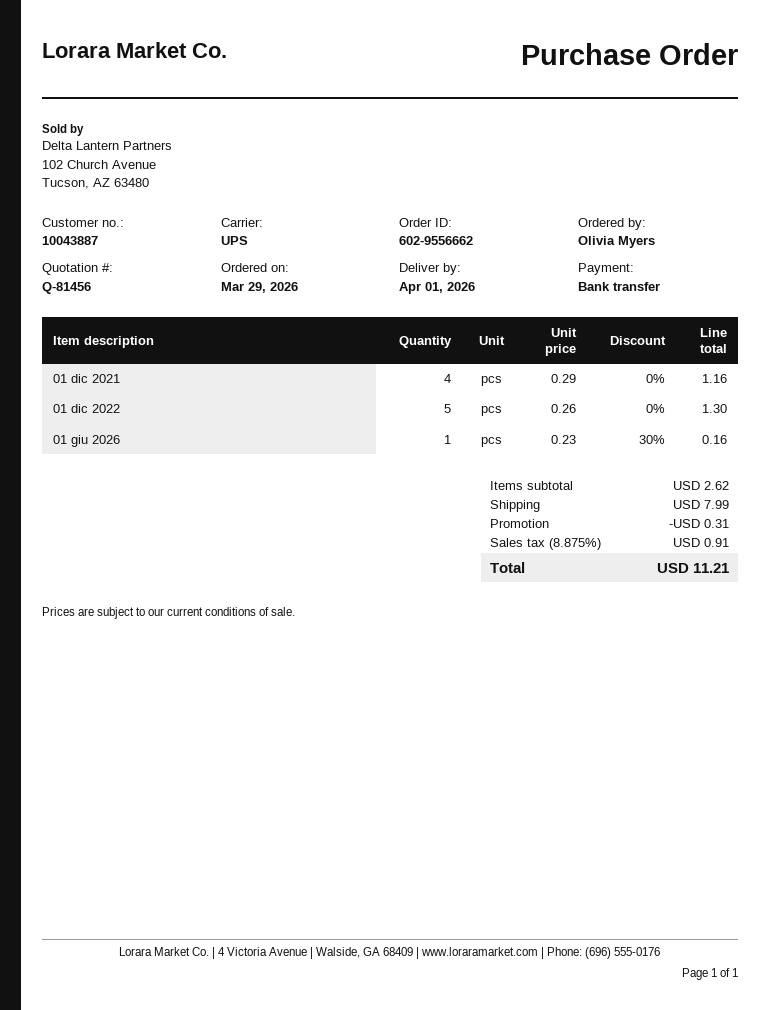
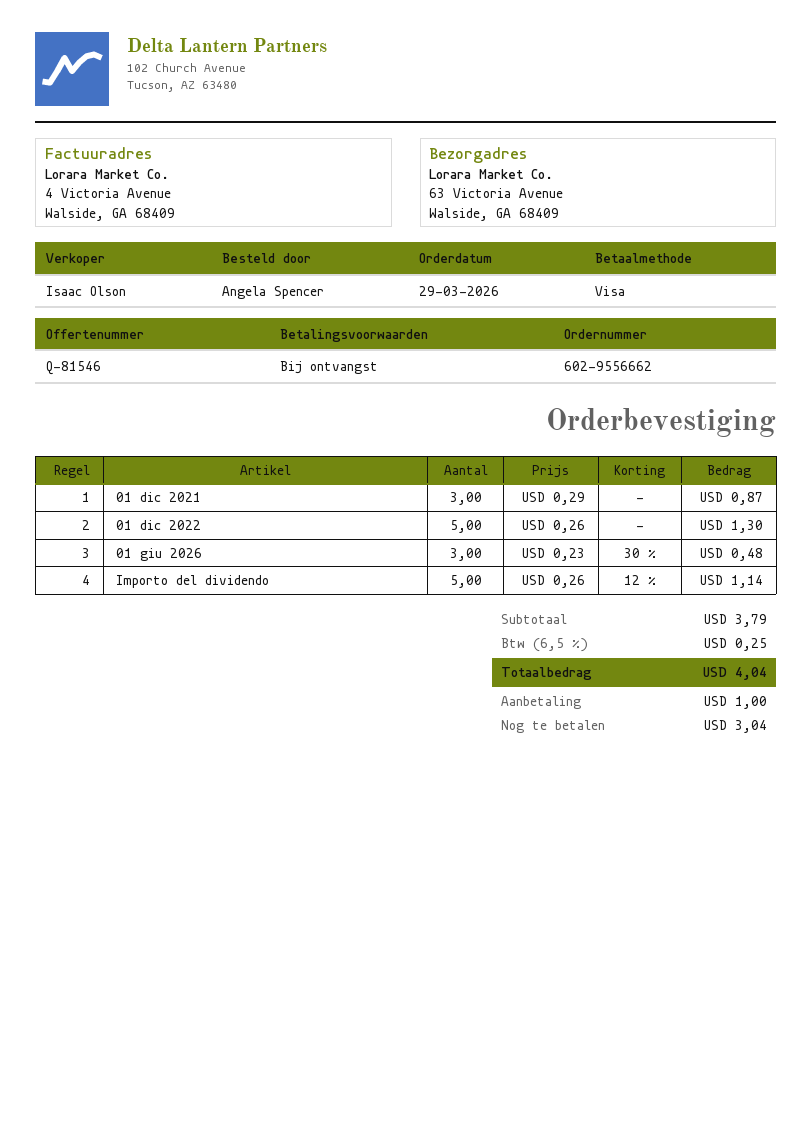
quote number: Q-81456 -> Q-81546
ordered by: Olivia Myers -> Angela Spencer
payment method: bank transfer -> Visa
01 dic 2021: 4 x 0.29 = 1.16 -> 3 x 0.29 = 0.87
01 giu 2026: 1 x 0.23 - 30% = 0.16 -> 3 x 0.23 - 30% = 0.48
Importo del dividendo: none -> 5 x 0.26 - 12% = 1.14
subtotal: 2.62 -> 3.79
discount: 0.31 -> none
shipping: 7.99 -> none
tax: 8.875% = 0.91 -> 6.5% = 0.25
total: 11.21 -> 4.04

